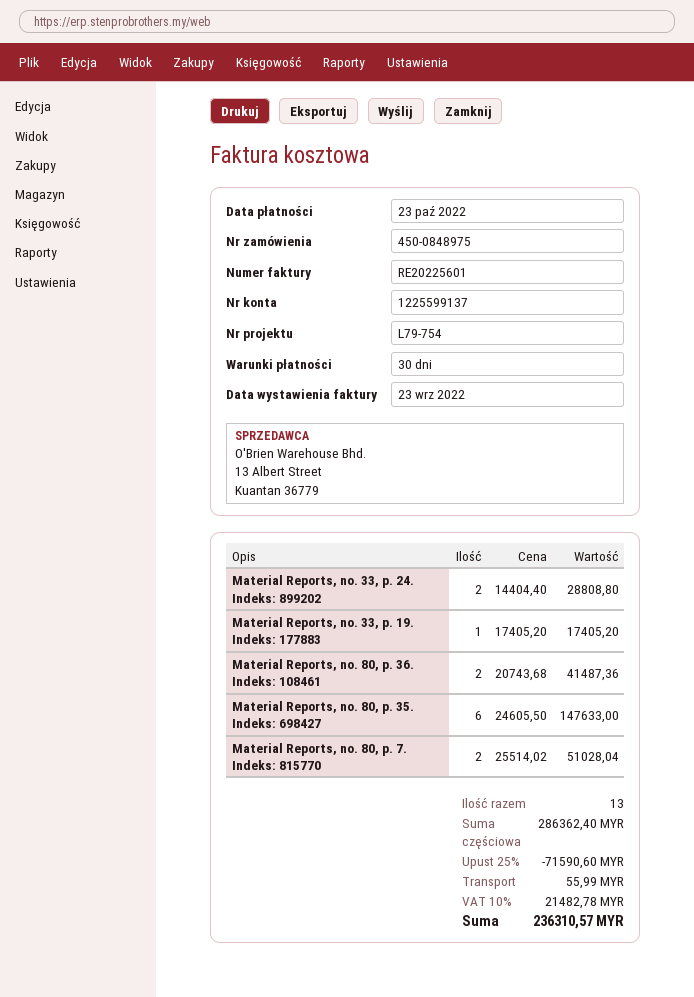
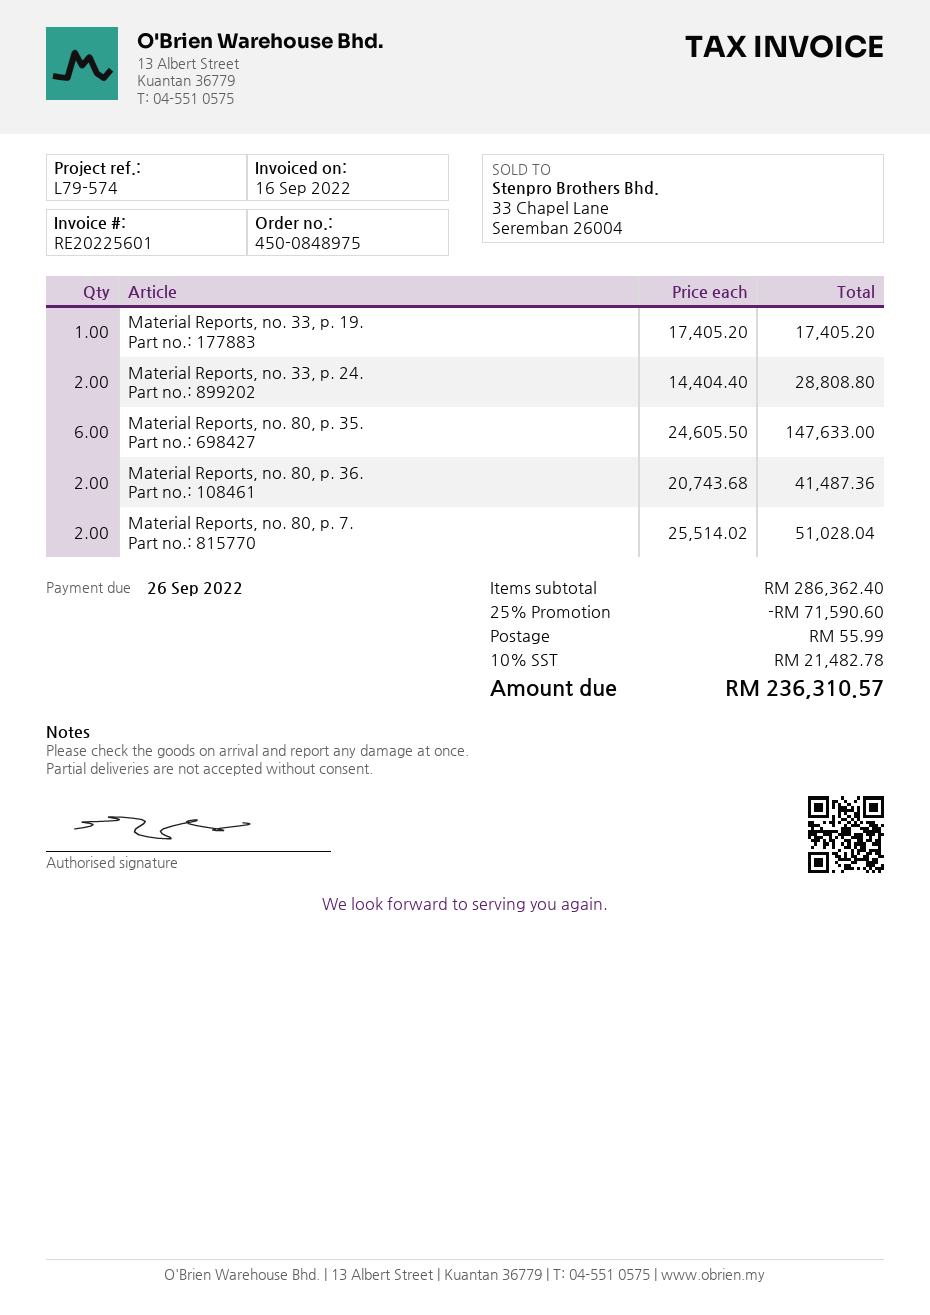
invoice date: 2022-09-23 -> 2022-09-16
due date: 2022-10-23 -> 2022-09-26
reference: L79-754 -> L79-574

